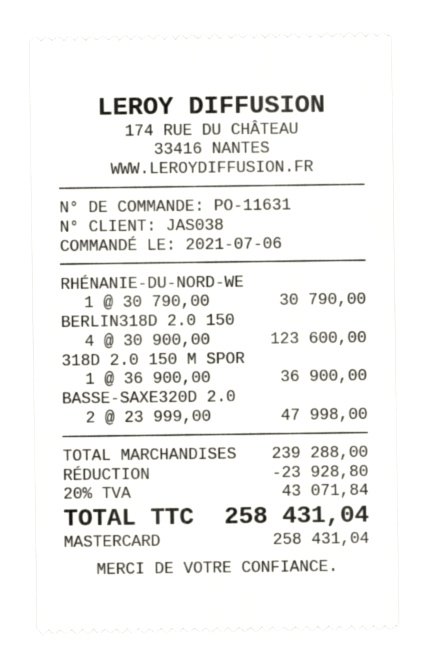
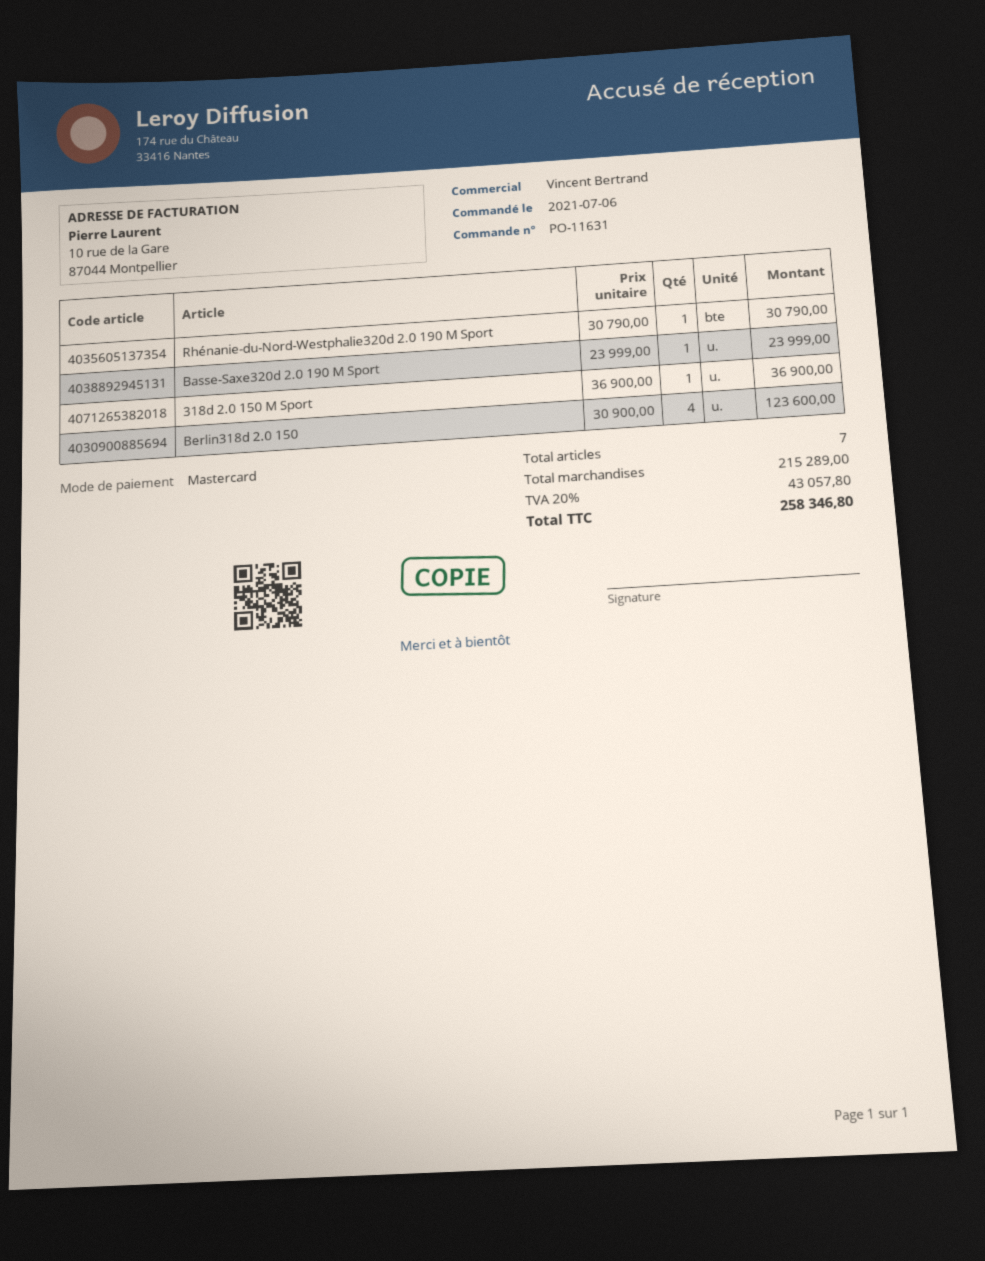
BASSE-SAXE320D 2.0: 2 x 23999.00 = 47998.00 -> 1 x 23999.00 = 23999.00
subtotal: 239288.00 -> 215289.00
discount: 23928.80 -> none
tax: 20% = 43071.84 -> 20% = 43057.80
total: 258431.04 -> 258346.80

